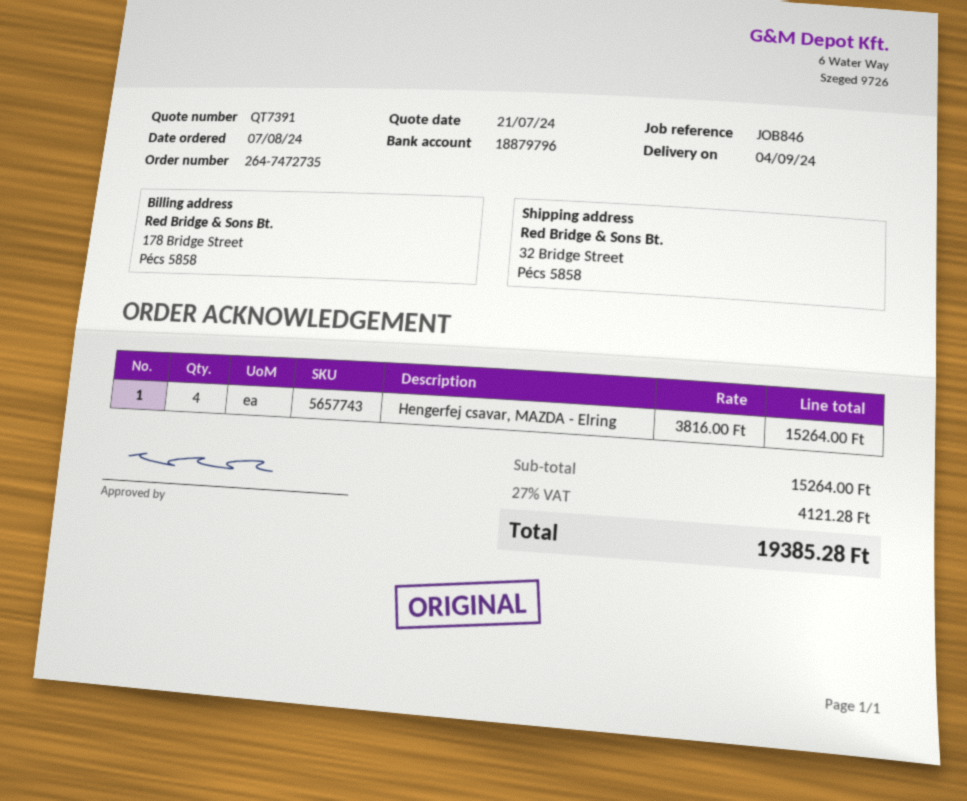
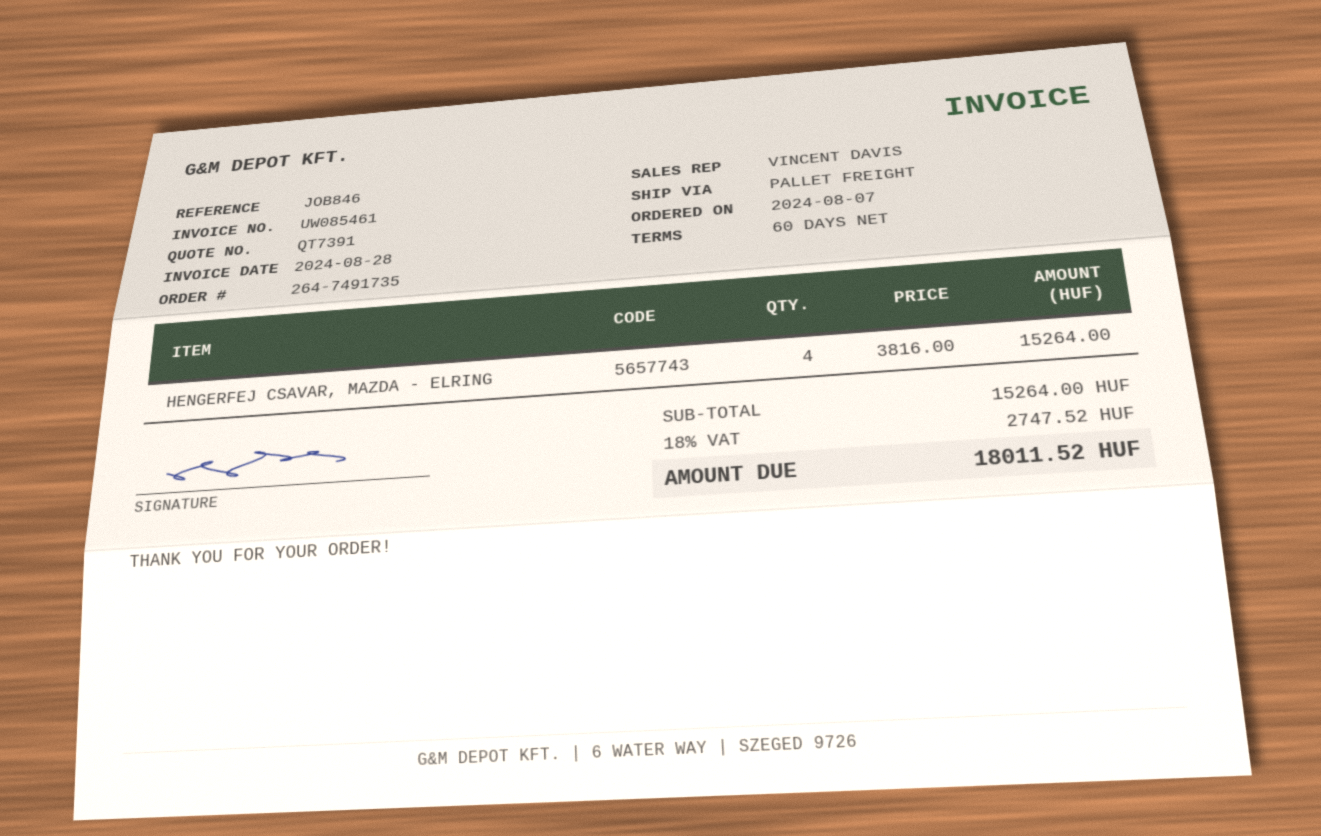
order number: 264-7472735 -> 264-7491735
tax: 27% = 4121.28 -> 18% = 2747.52
total: 19385.28 -> 18011.52

